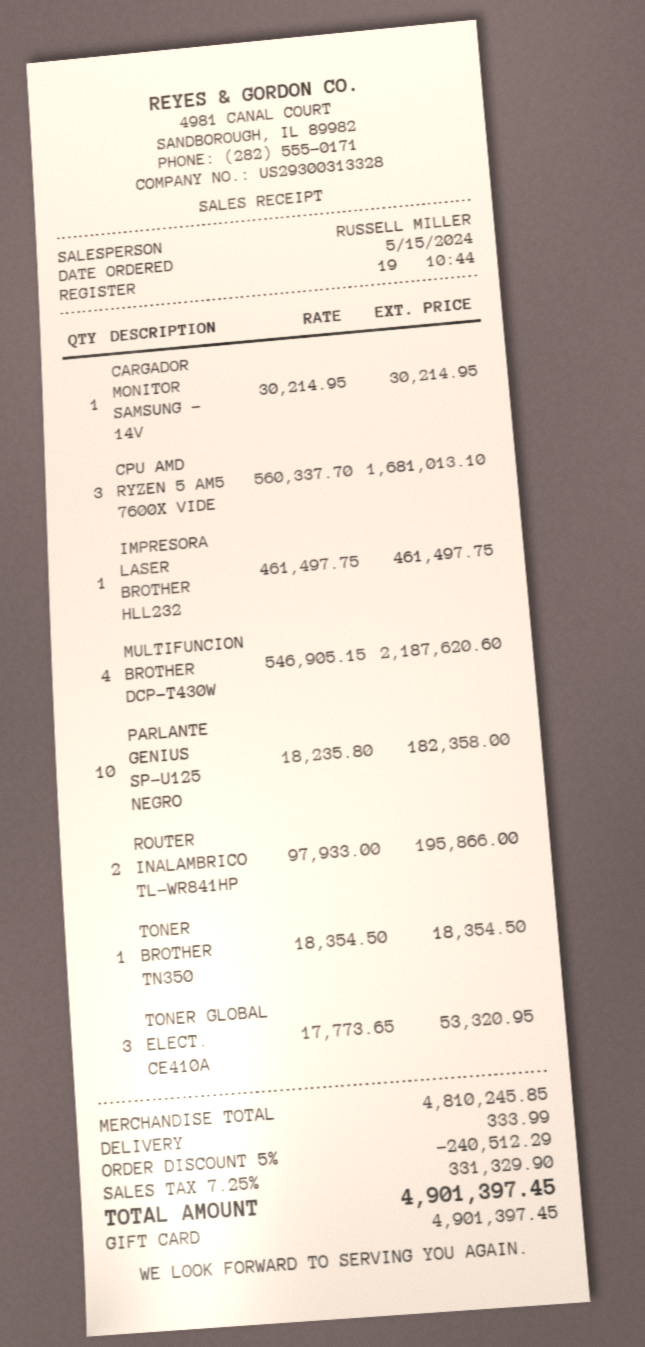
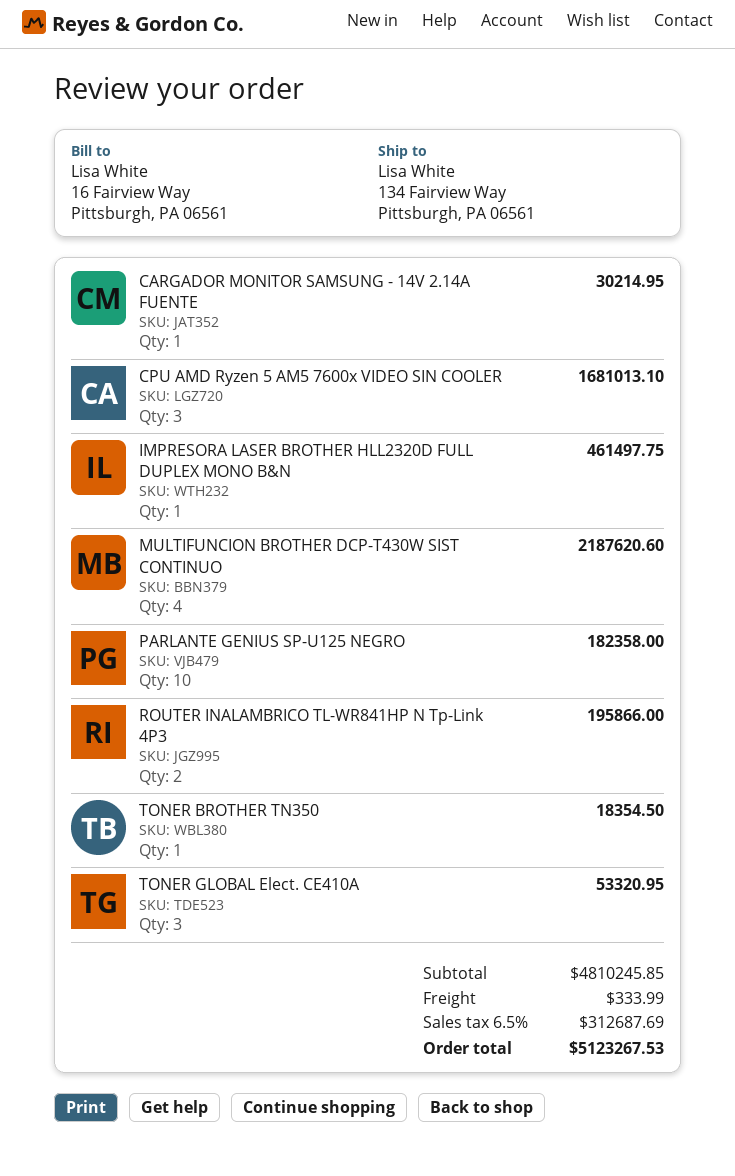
discount: 5% = 240512.29 -> none
tax: 7.25% = 331329.90 -> 6.5% = 312687.69
total: 4901397.45 -> 5123267.53

